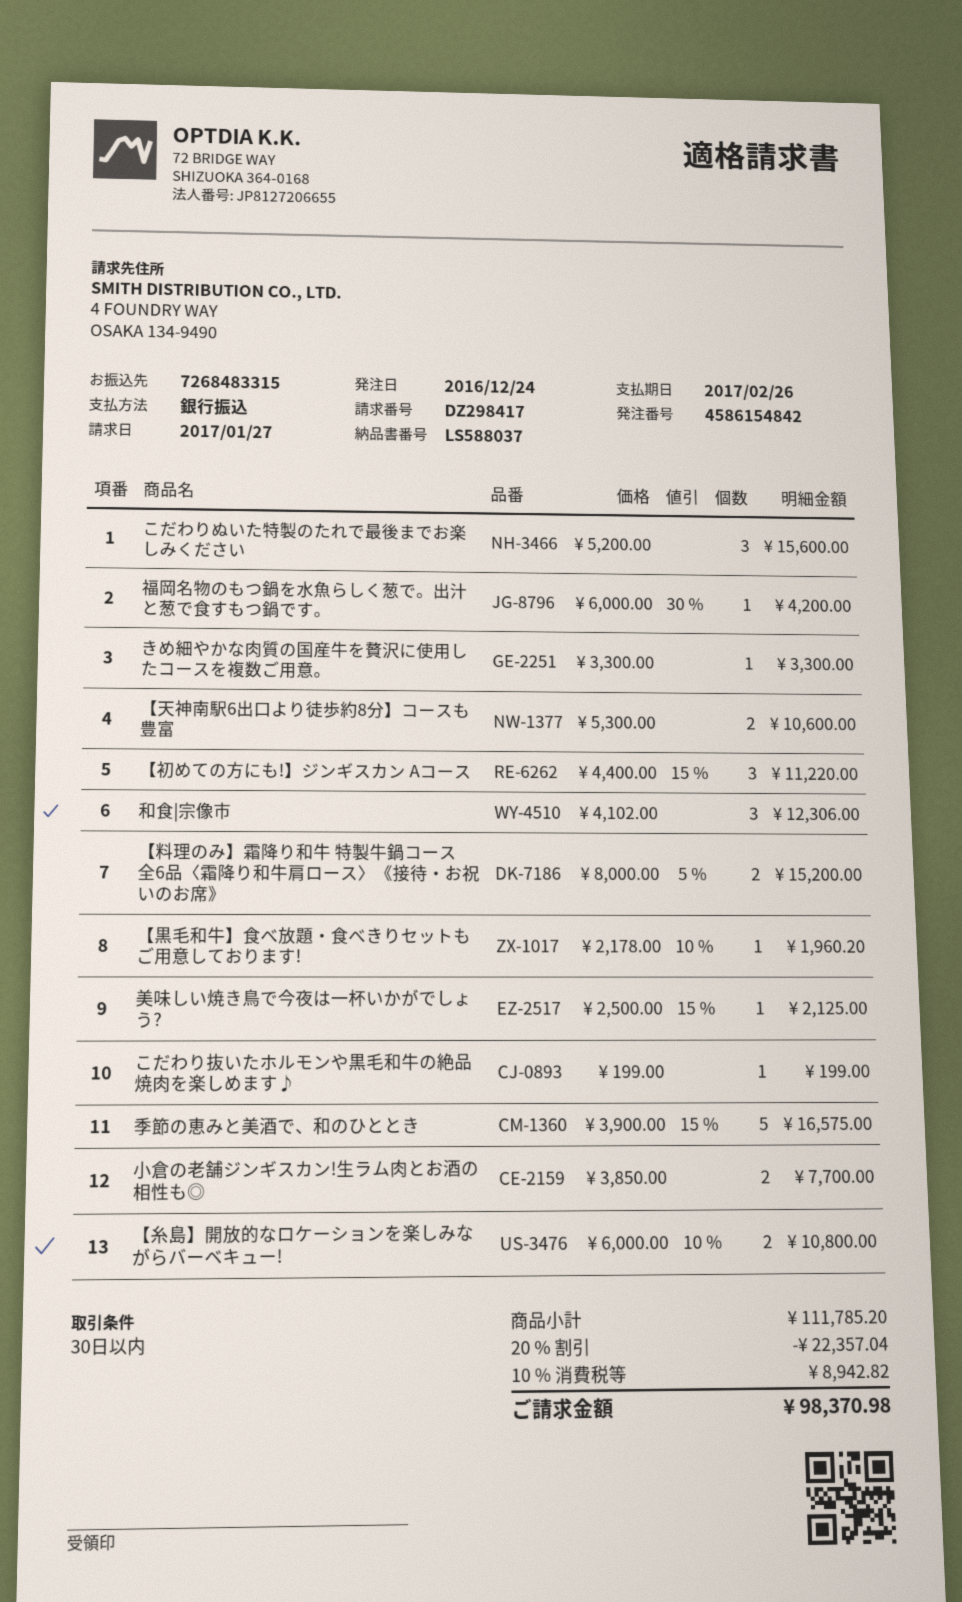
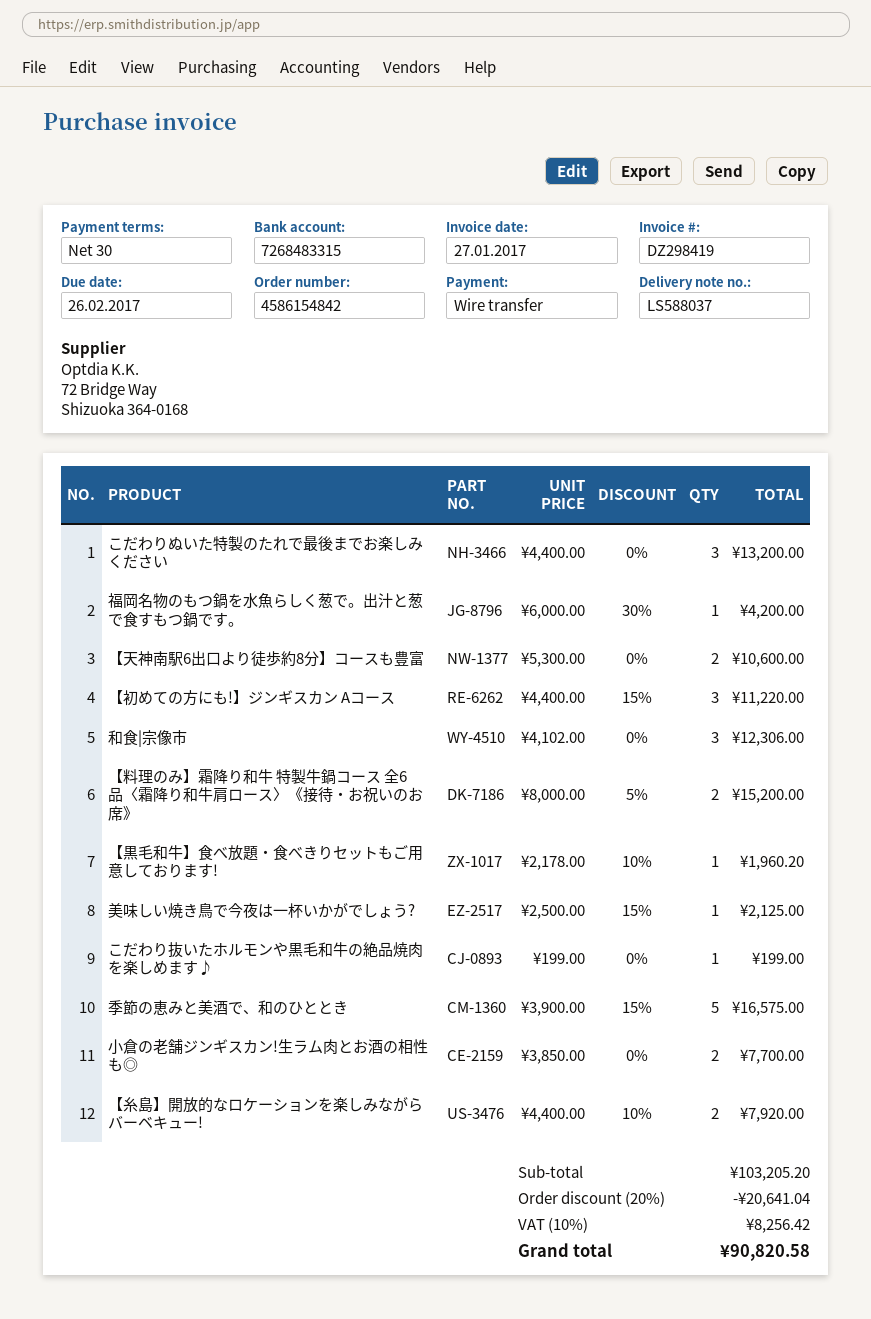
invoice number: DZ298417 -> DZ298419
こだわりぬいた特製のたれで最後までお楽しみください: 3 x 5200.00 = 15600.00 -> 3 x 4400.00 = 13200.00
きめ細やかな肉質の国産牛を贅沢に使用したコースを複数ご用意。: 1 x 3300.00 = 3300.00 -> none
【糸島】開放的なロケーションを楽しみながらバーベキュー!: 2 x 6000.00 - 10% = 10800.00 -> 2 x 4400.00 - 10% = 7920.00
subtotal: 111785.20 -> 103205.20
discount: 20% = 22357.04 -> 20% = 20641.04
tax: 10% = 8942.82 -> 10% = 8256.42
total: 98370.98 -> 90820.58

